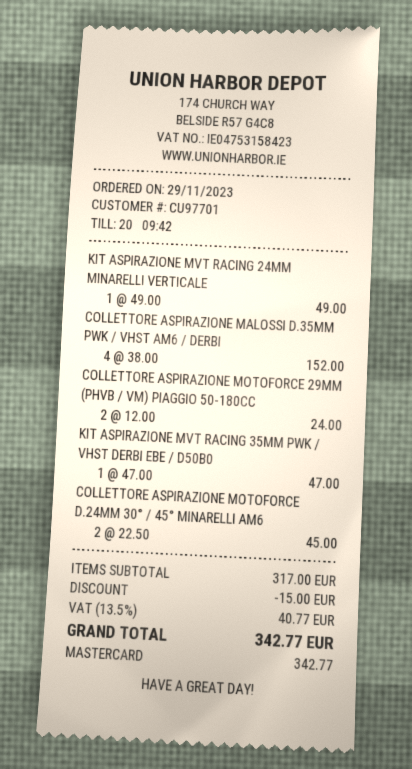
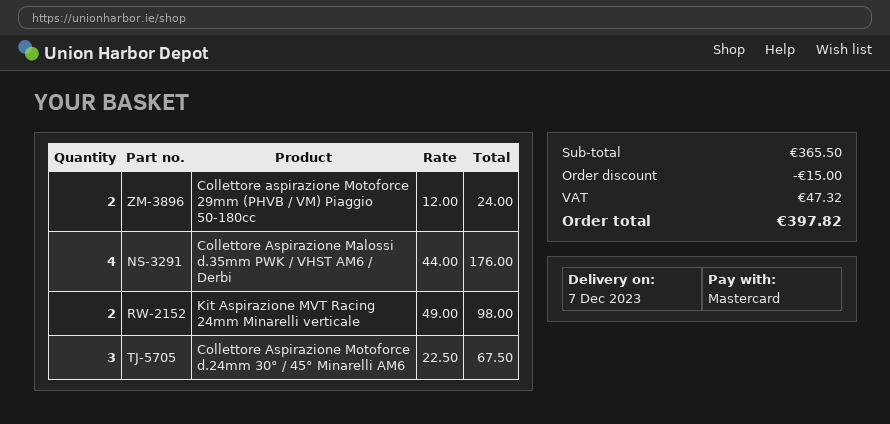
KIT ASPIRAZIONE MVT RACING 24MM MINARELLI VERTICALE: 1 x 49.00 = 49.00 -> 2 x 49.00 = 98.00
COLLETTORE ASPIRAZIONE MALOSSI D.35MM PWK / VHST AM6 / DERBI: 4 x 38.00 = 152.00 -> 4 x 44.00 = 176.00
KIT ASPIRAZIONE MVT RACING 35MM PWK / VHST DERBI EBE / D50B0: 1 x 47.00 = 47.00 -> none
COLLETTORE ASPIRAZIONE MOTOFORCE D.24MM 30° / 45° MINARELLI AM6: 2 x 22.50 = 45.00 -> 3 x 22.50 = 67.50
subtotal: 317.00 -> 365.50
tax: 40.77 -> 47.32
total: 342.77 -> 397.82

